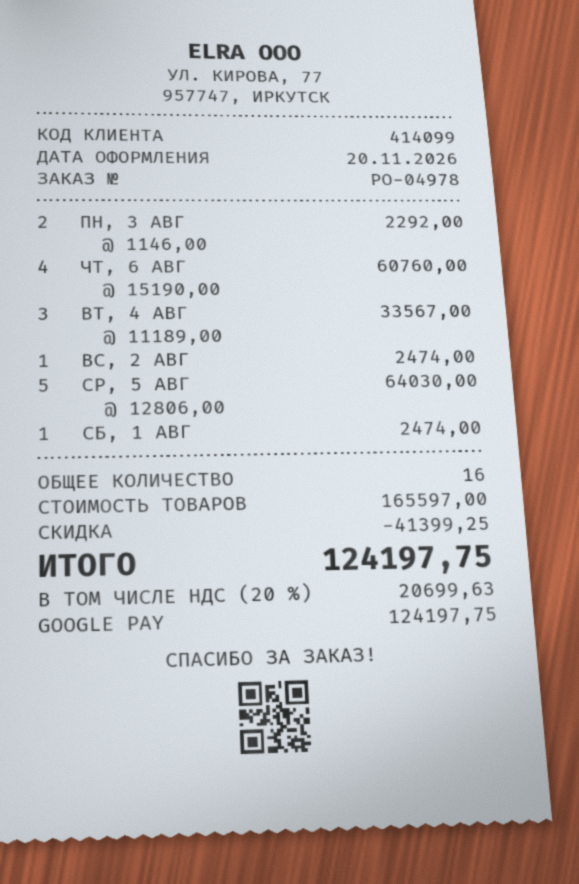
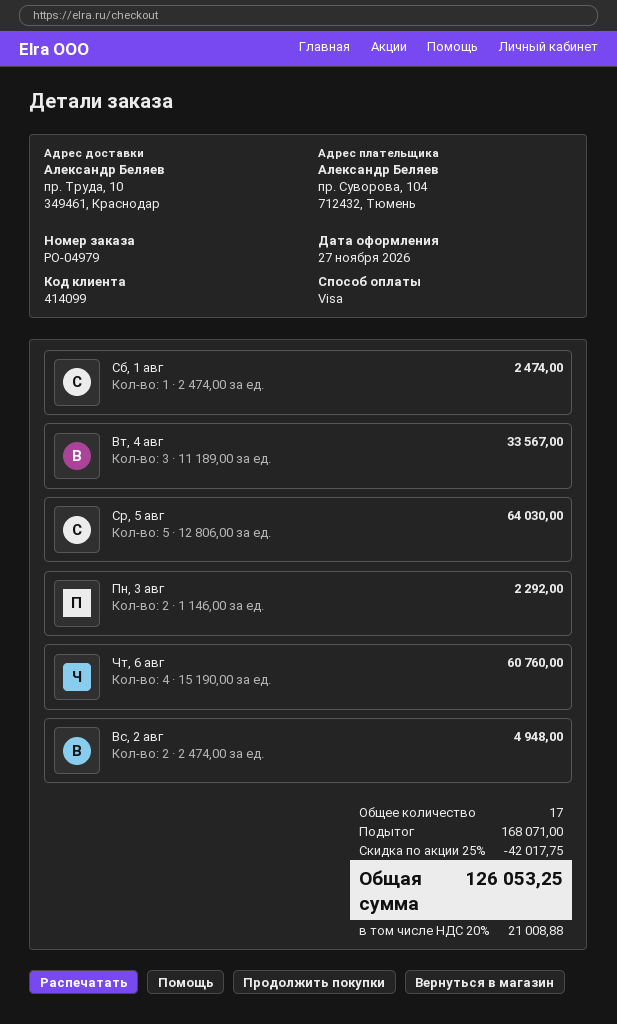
order number: PO-04978 -> PO-04979
order date: 2026-11-20 -> 2026-11-27
payment method: Google Pay -> Visa
ВС, 2 АВГ: 1 x 2474.00 = 2474.00 -> 2 x 2474.00 = 4948.00
total quantity: 16 -> 17
subtotal: 165597.00 -> 168071.00
discount: 41399.25 -> 42017.75
tax: 20% = 20699.63 -> 20% = 21008.88
total: 124197.75 -> 126053.25

